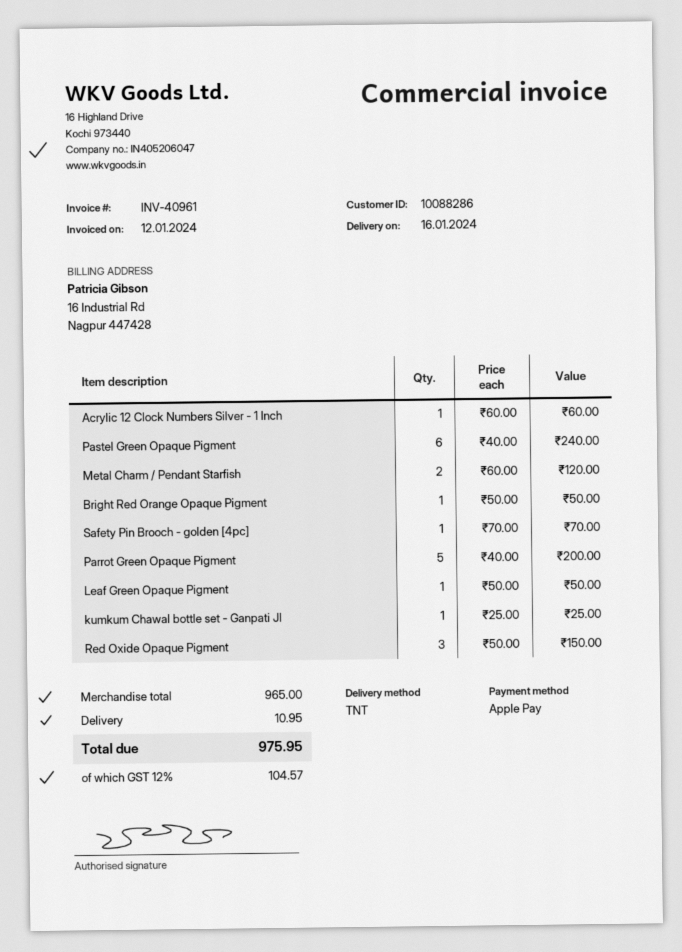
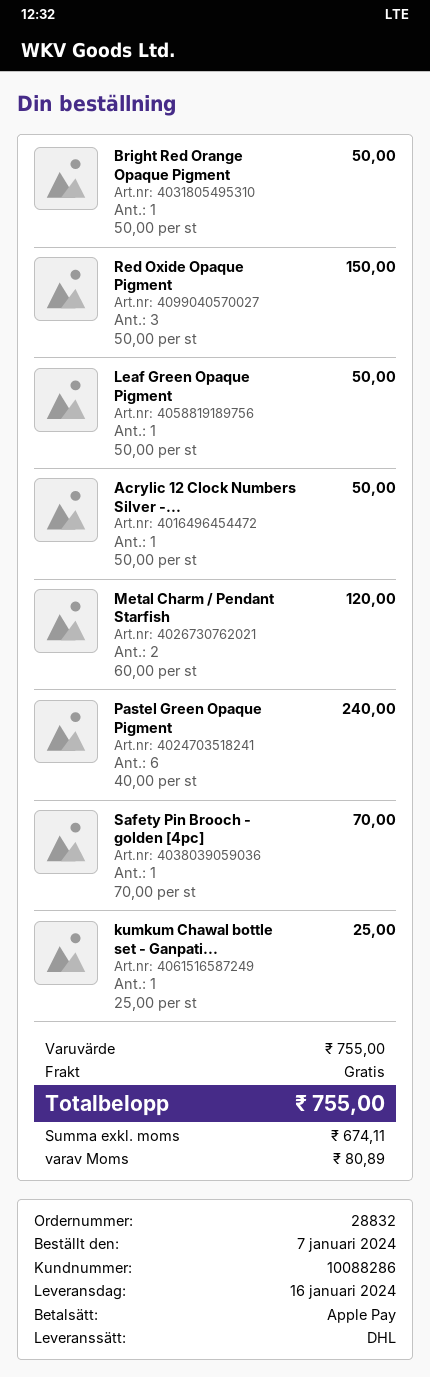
shipping method: TNT -> DHL
Acrylic 12 Clock Numbers Silver - 1 Inch: 1 x 60.00 = 60.00 -> 1 x 50.00 = 50.00
Parrot Green Opaque Pigment: 5 x 40.00 = 200.00 -> none
subtotal: 965.00 -> 755.00
shipping: 10.95 -> 0.00
tax: 104.57 -> 80.89
total: 975.95 -> 755.00

